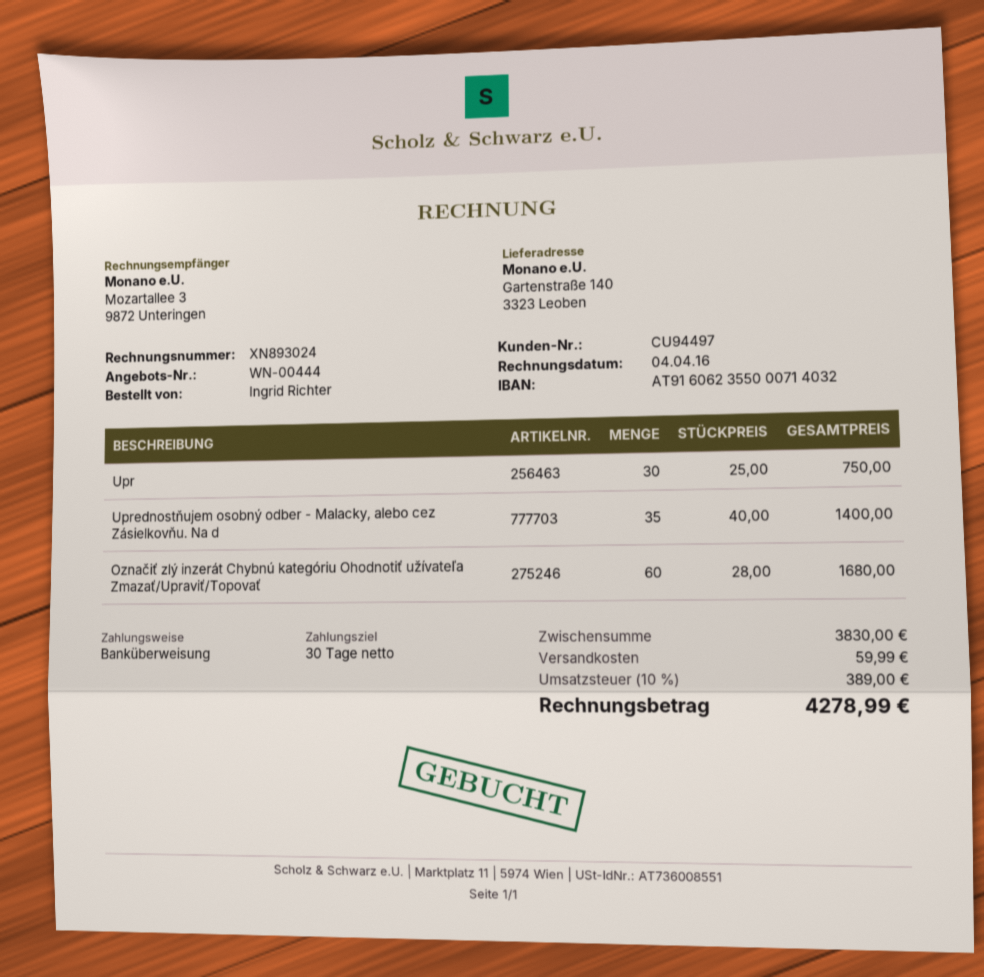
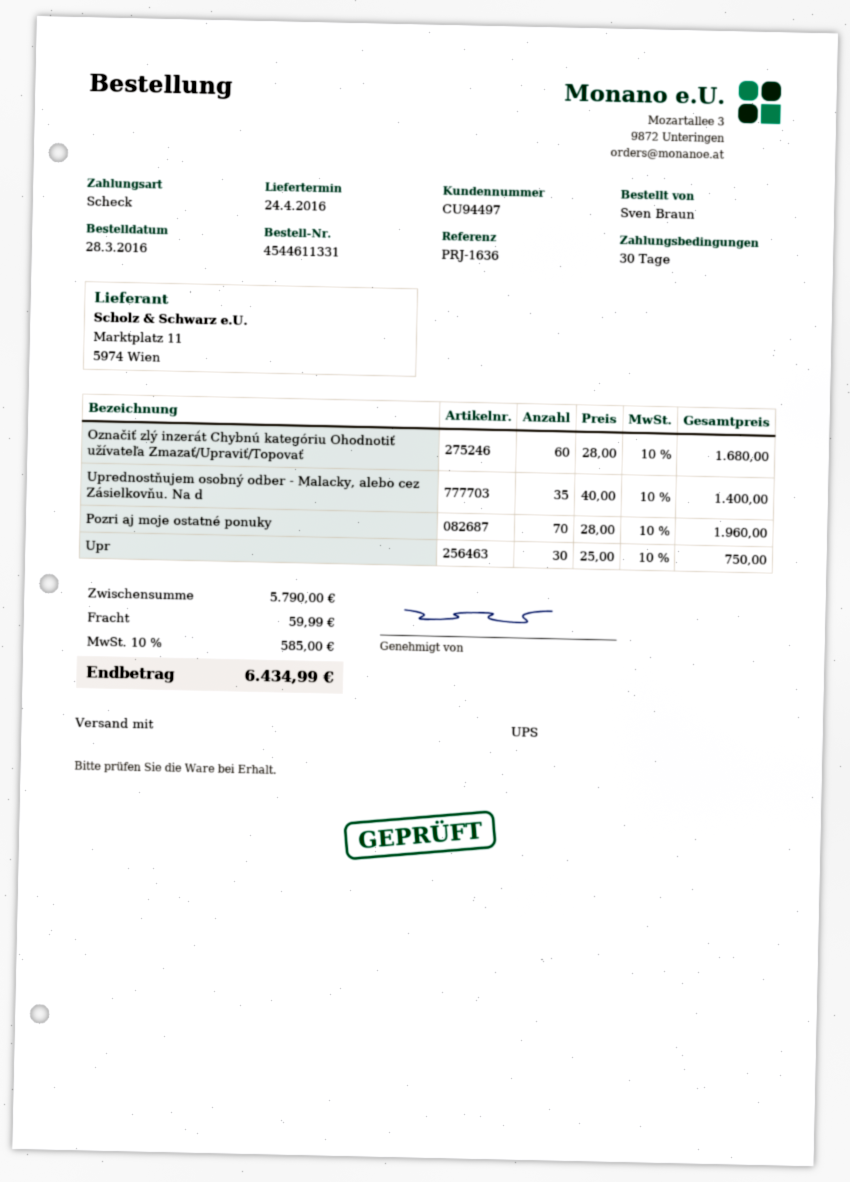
ordered by: Ingrid Richter -> Sven Braun
payment method: bank transfer -> cheque
Pozri aj moje ostatné ponuky: none -> 70 x 28.00 = 1960.00
subtotal: 3830.00 -> 5790.00
tax: 10% = 389.00 -> 10% = 585.00
total: 4278.99 -> 6434.99

